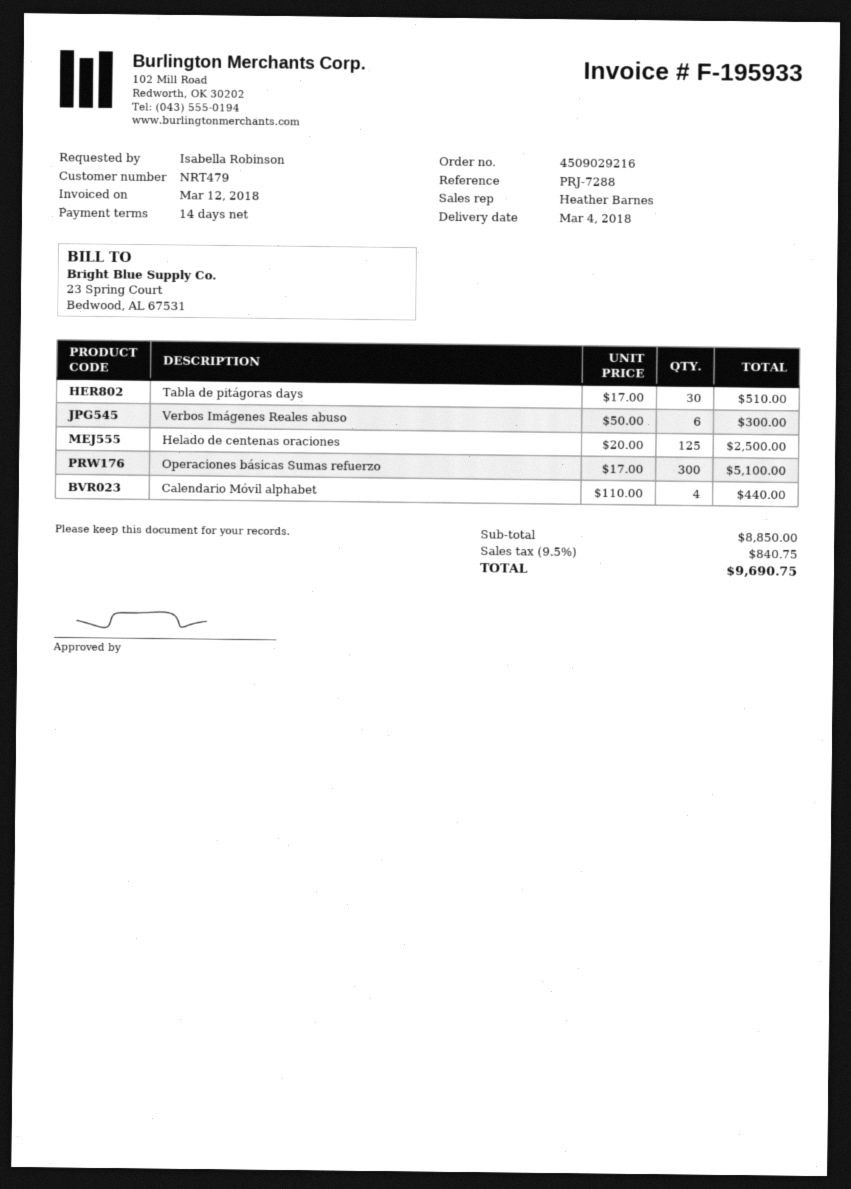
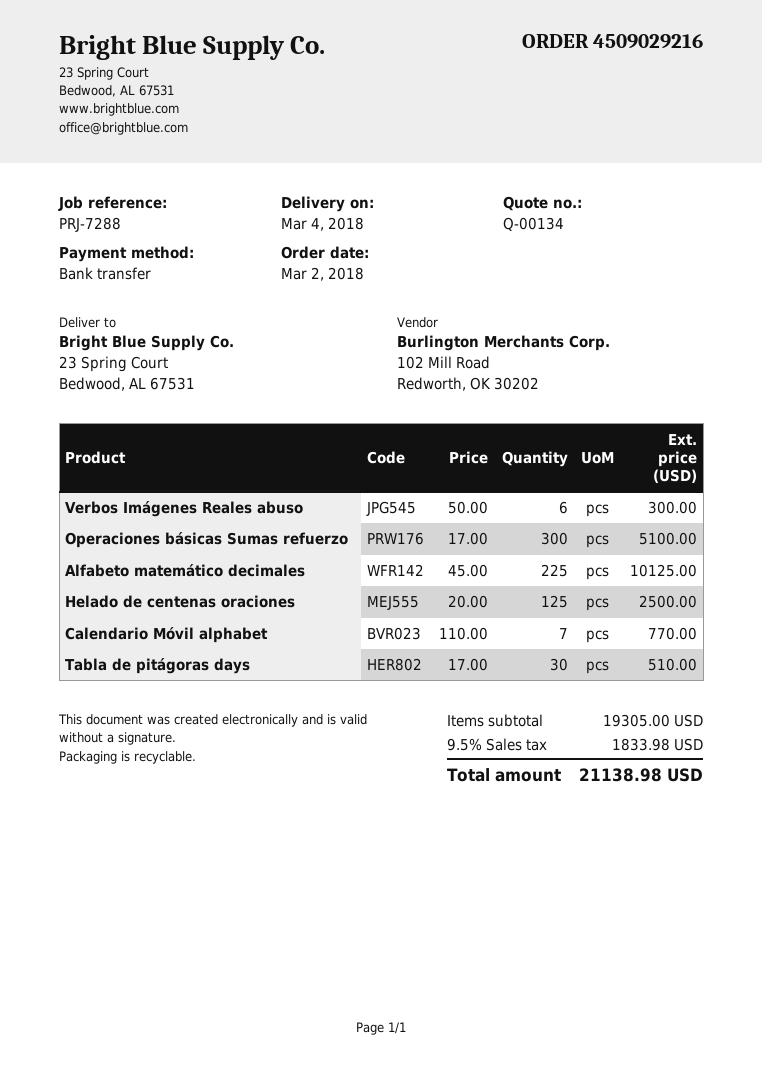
Calendario Móvil alphabet: 4 x 110.00 = 440.00 -> 7 x 110.00 = 770.00
Alfabeto matemático decimales: none -> 225 x 45.00 = 10125.00
subtotal: 8850.00 -> 19305.00
tax: 9.5% = 840.75 -> 9.5% = 1833.98
total: 9690.75 -> 21138.98

